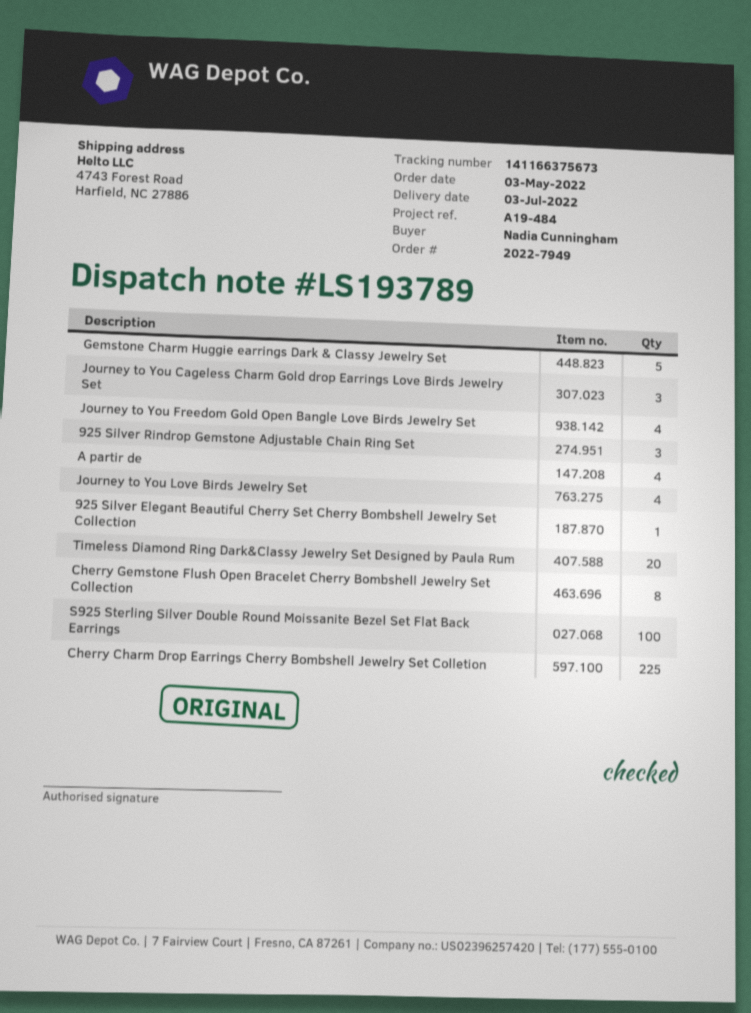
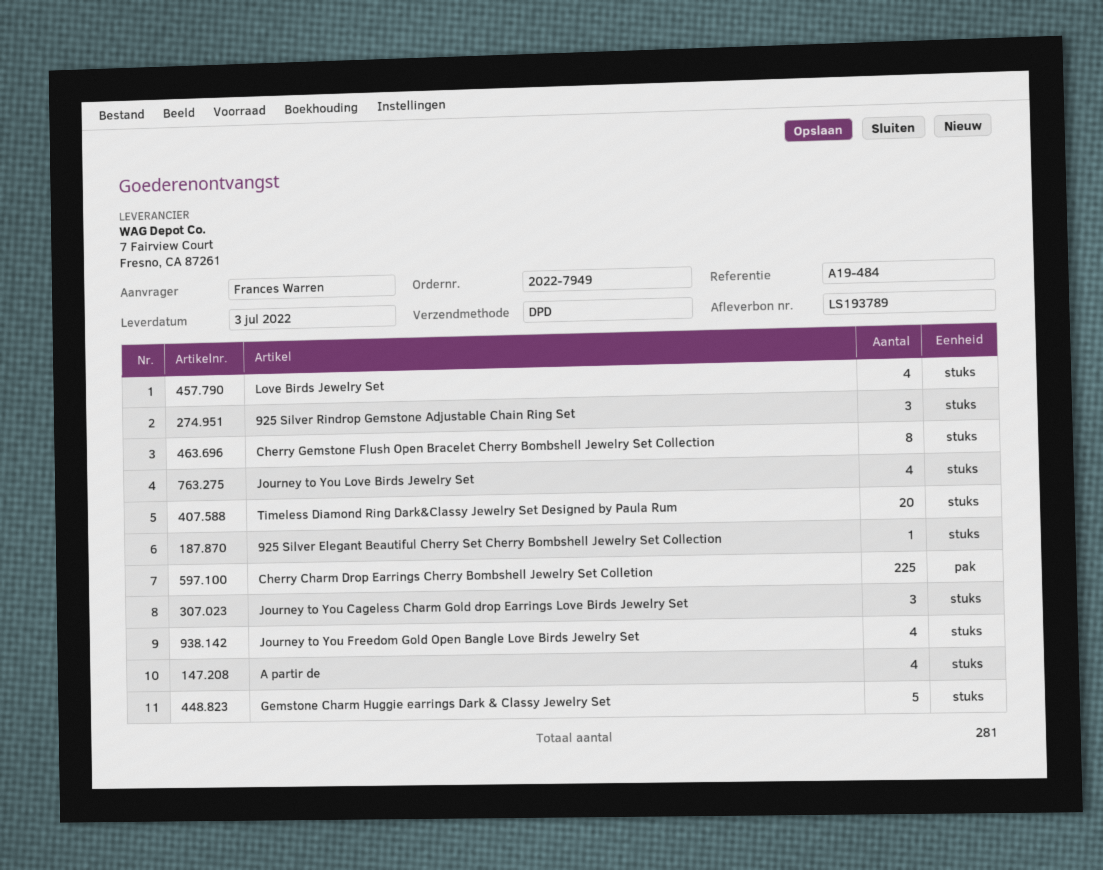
ordered by: Nadia Cunningham -> Frances Warren
S925 Sterling Silver Double Round Moissanite Bezel Set Flat Back Earrings: 100 -> none
Love Birds Jewelry Set: none -> 4

